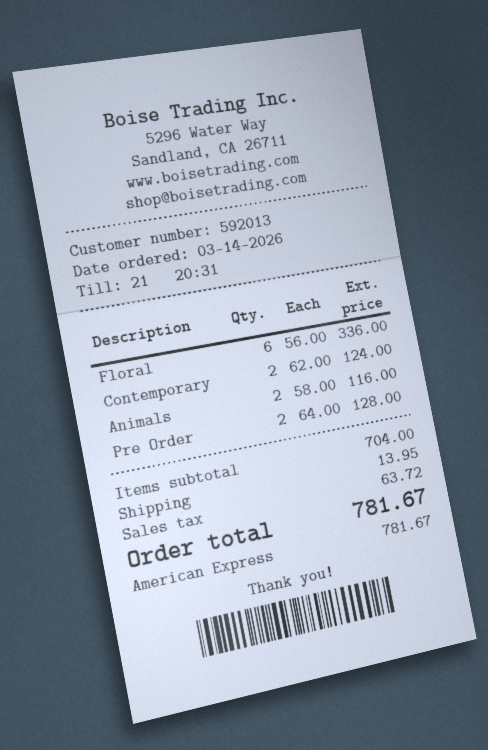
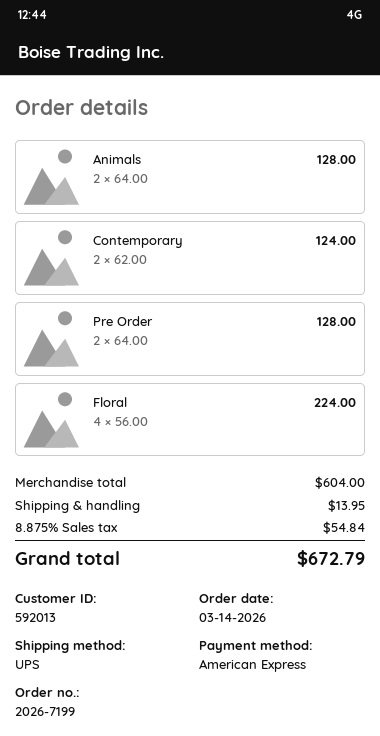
Floral: 6 x 56.00 = 336.00 -> 4 x 56.00 = 224.00
Animals: 2 x 58.00 = 116.00 -> 2 x 64.00 = 128.00
subtotal: 704.00 -> 604.00
tax: 63.72 -> 54.84
total: 781.67 -> 672.79

